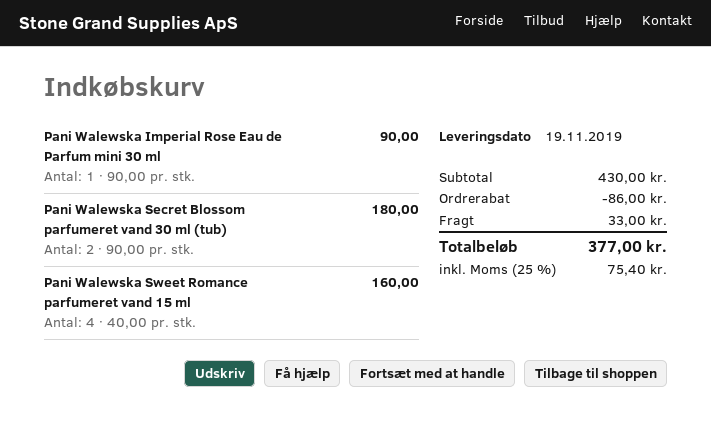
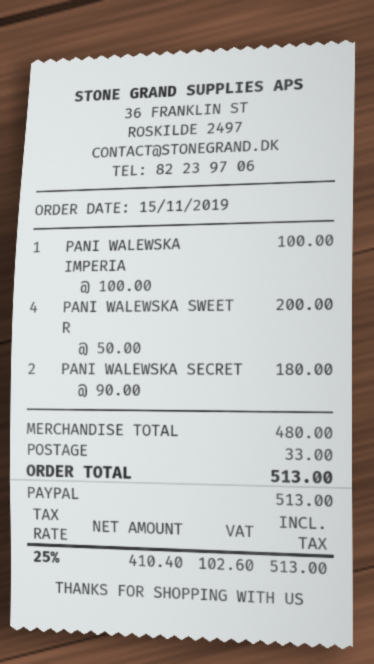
Pani Walewska Imperial Rose Eau de Parfum mini 30 ml: 1 x 90.00 = 90.00 -> 1 x 100.00 = 100.00
Pani Walewska Sweet Romance parfumeret vand 15 ml: 4 x 40.00 = 160.00 -> 4 x 50.00 = 200.00
subtotal: 430.00 -> 480.00
discount: 86.00 -> none
tax: 25% = 75.40 -> 25% = 102.60
total: 377.00 -> 513.00

